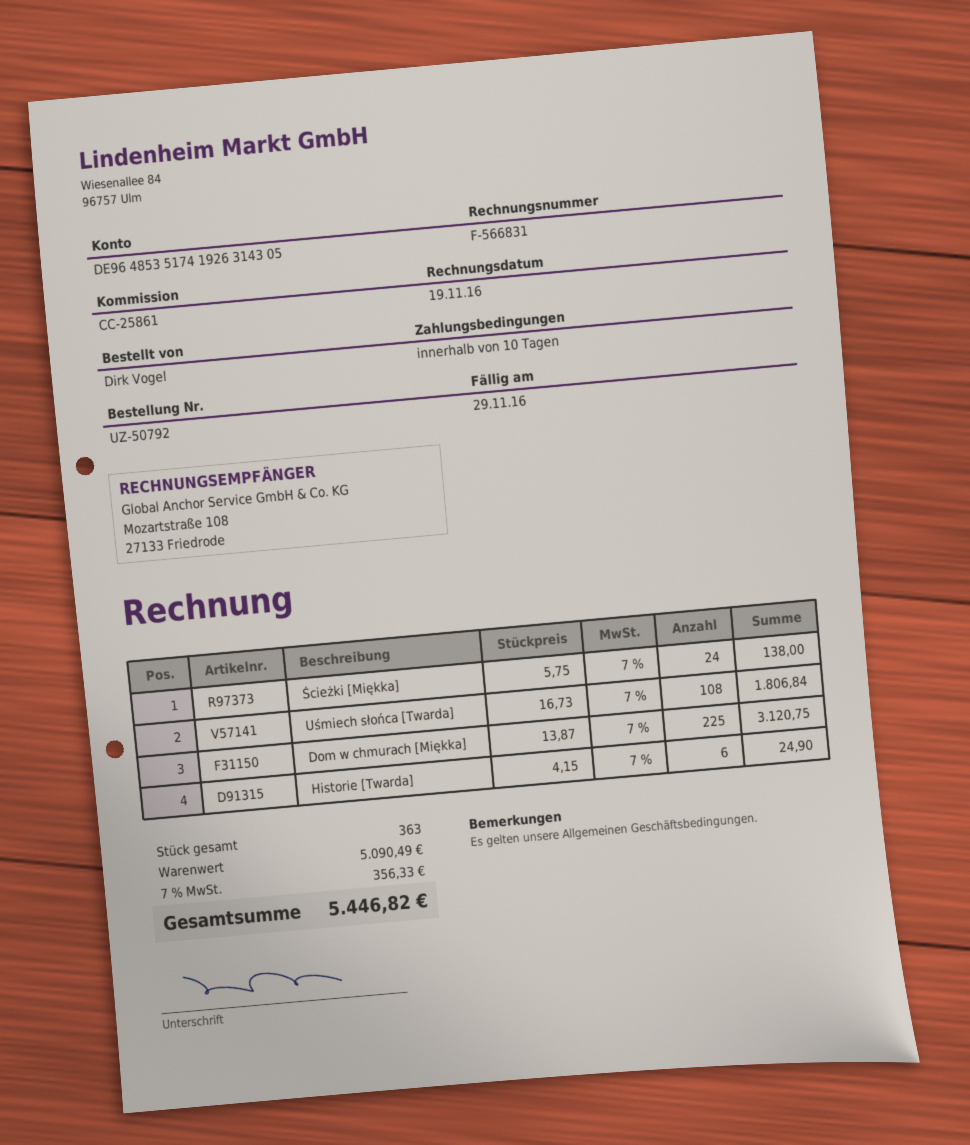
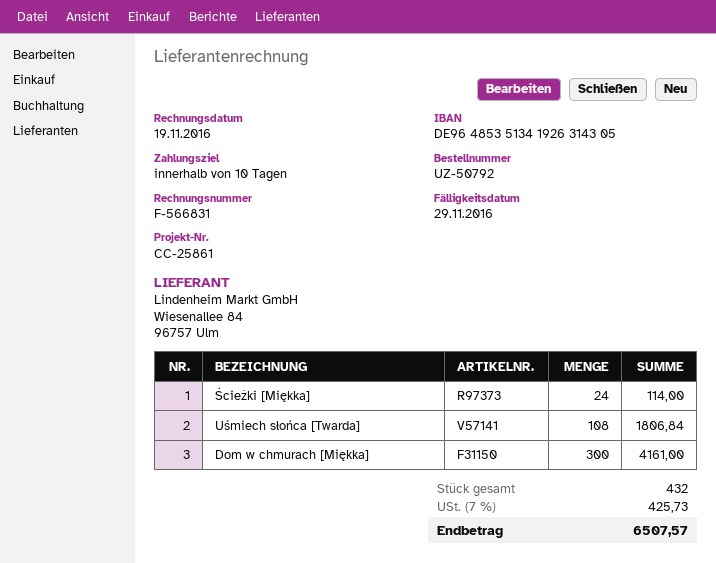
bank account: DE96485351741926314305 -> DE96485351341926314305
Ścieżki [Miękka]: 24 for 138.00 -> 24 for 114.00
Dom w chmurach [Miękka]: 225 for 3120.75 -> 300 for 4161.00
Historie [Twarda]: 6 for 24.90 -> none
total quantity: 363 -> 432
tax: 7% = 356.33 -> 7% = 425.73
total: 5446.82 -> 6507.57

